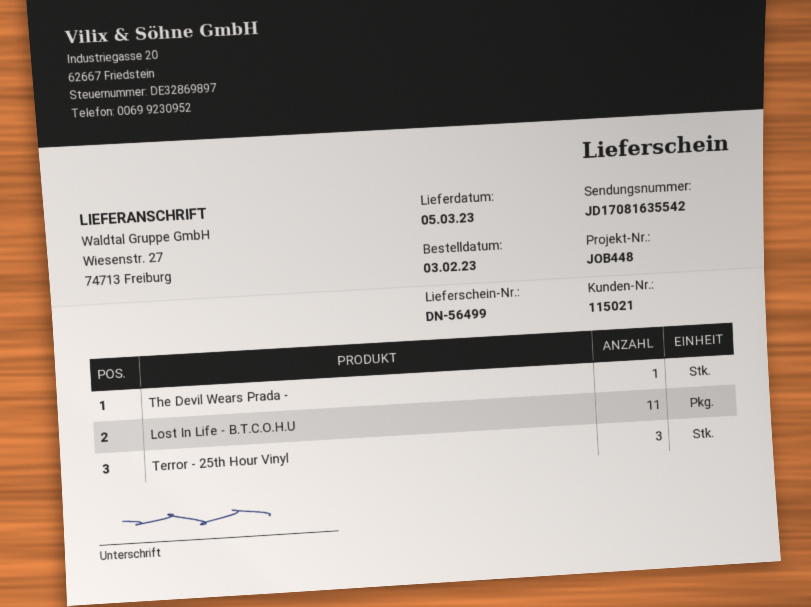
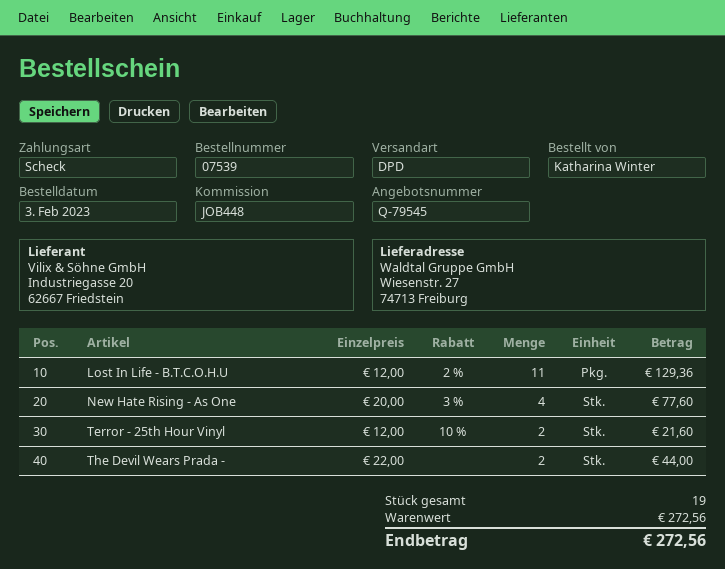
The Devil Wears Prada -: 1 -> 2
Terror - 25th Hour Vinyl: 3 -> 2
New Hate Rising - As One: none -> 4

